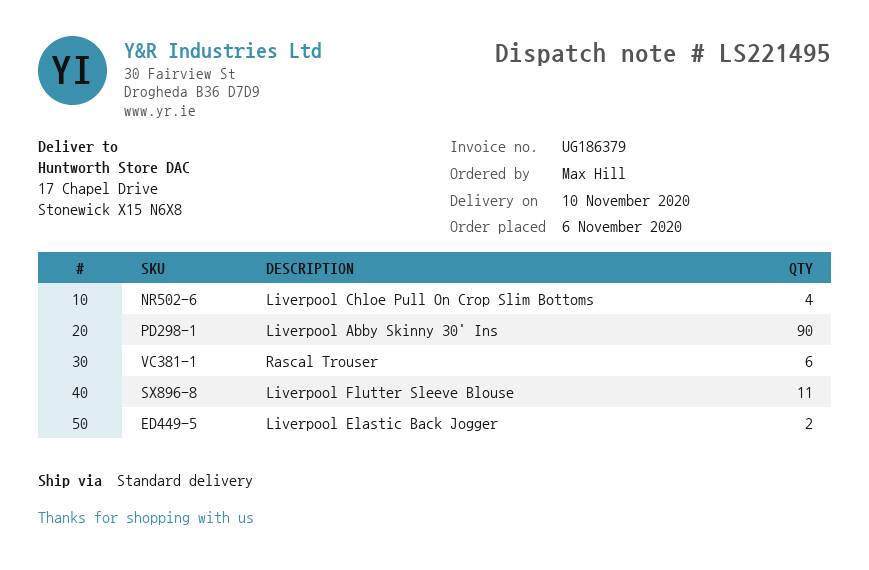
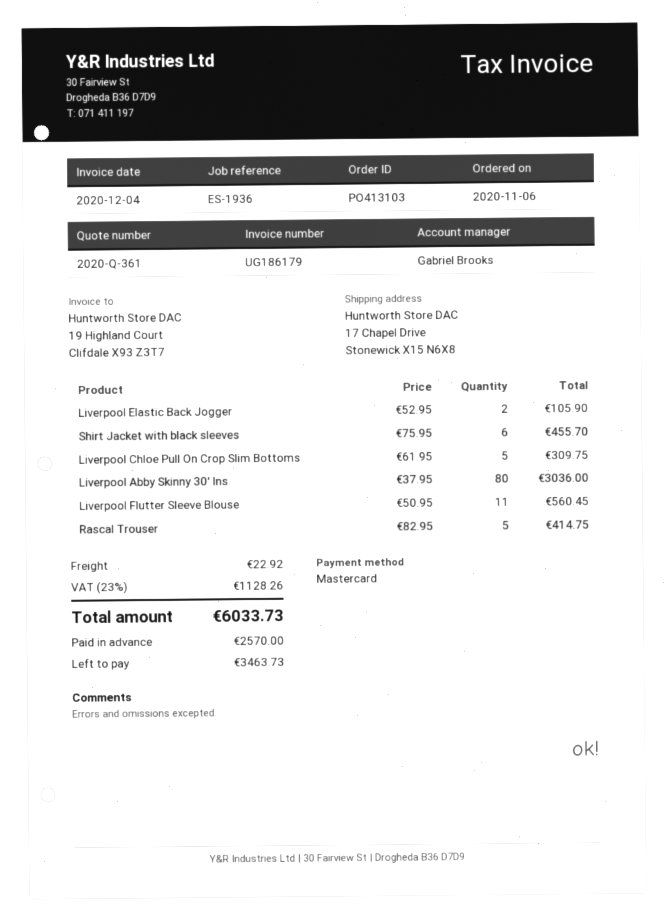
invoice number: UG186379 -> UG186179
Liverpool Chloe Pull On Crop Slim Bottoms: 4 -> 5
Liverpool Abby Skinny 30' Ins: 90 -> 80
Rascal Trouser: 6 -> 5
Shirt Jacket with black sleeves: none -> 6

